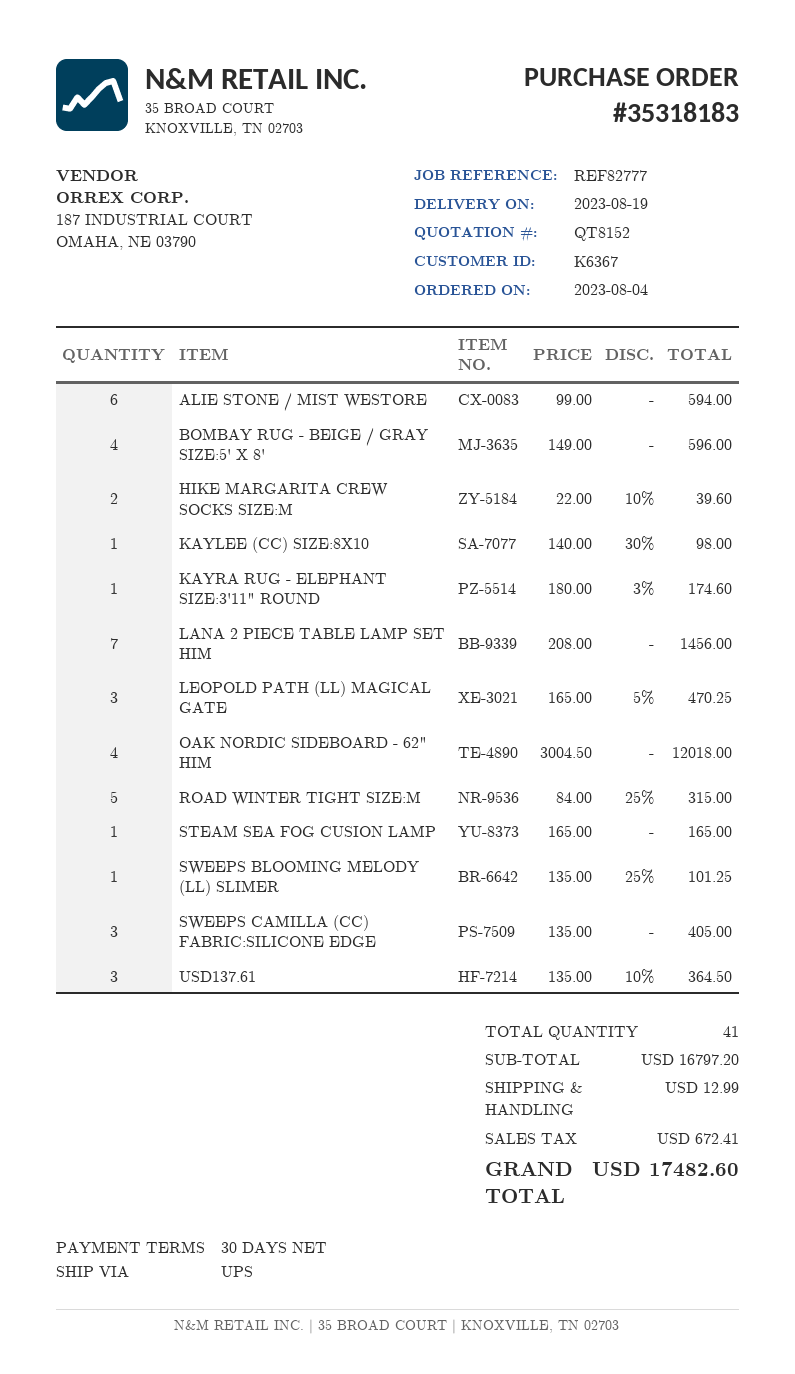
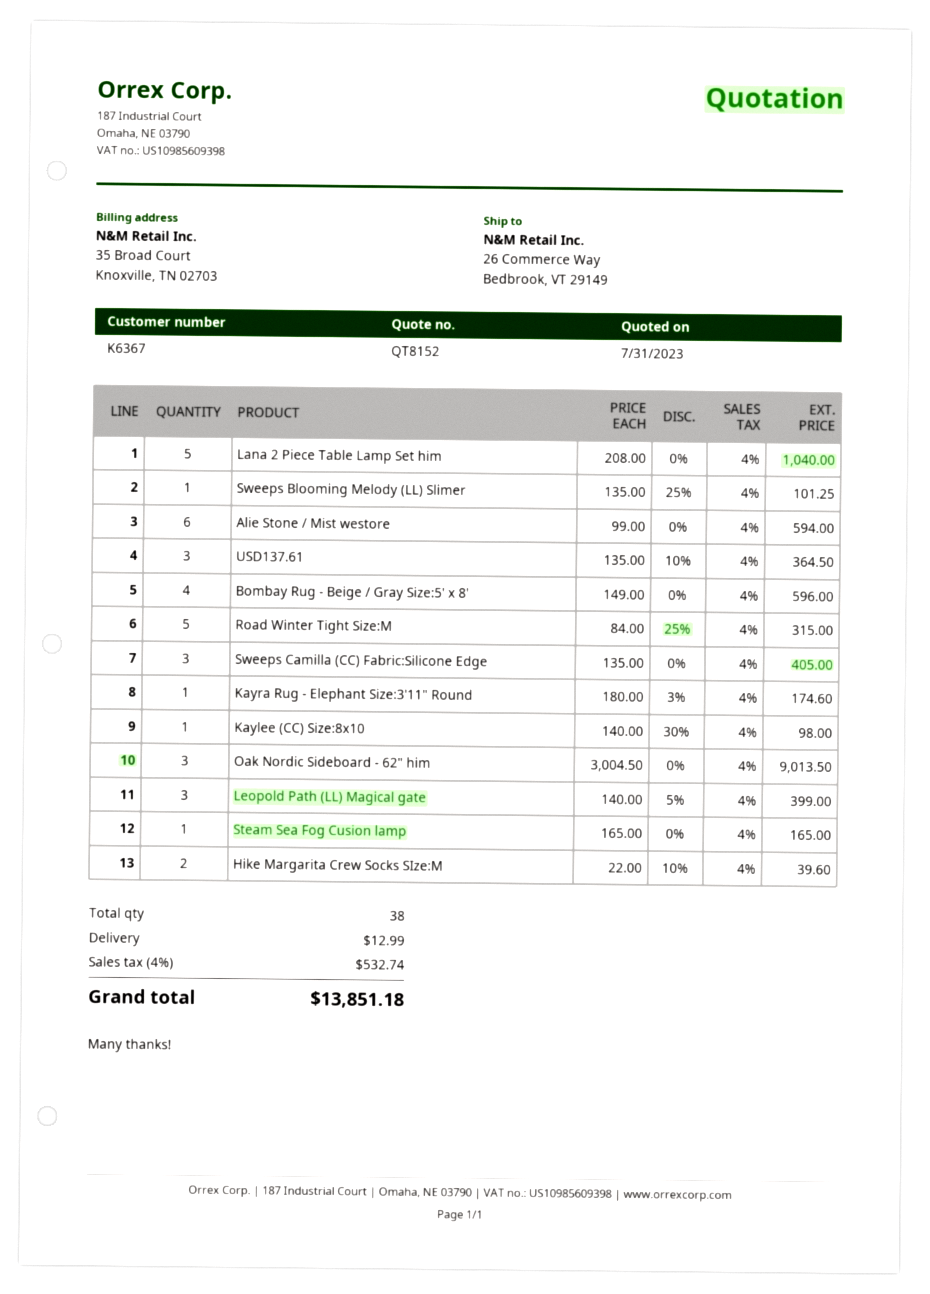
LANA 2 PIECE TABLE LAMP SET HIM: 7 x 208.00 = 1456.00 -> 5 x 208.00 = 1040.00
LEOPOLD PATH (LL) MAGICAL GATE: 3 x 165.00 - 5% = 470.25 -> 3 x 140.00 - 5% = 399.00
OAK NORDIC SIDEBOARD - 62" HIM: 4 x 3004.50 = 12018.00 -> 3 x 3004.50 = 9013.50
total quantity: 41 -> 38
tax: 672.41 -> 532.74
total: 17482.60 -> 13851.18

